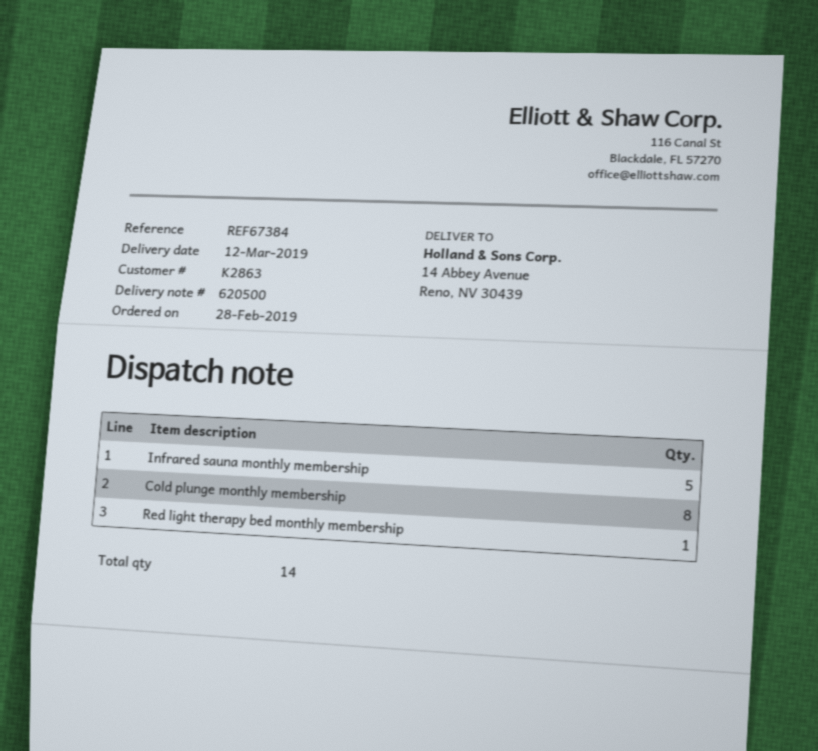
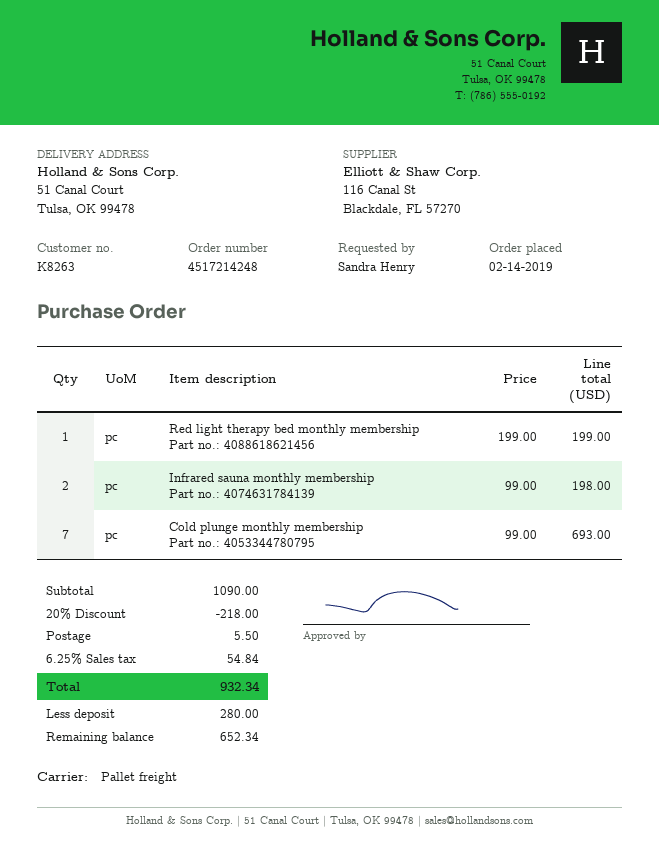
order date: 2019-02-28 -> 2019-02-14
customer number: K2863 -> K8263
ship to: 14 Abbey Avenue, Reno, NV 30439 -> 51 Canal Court, Tulsa, OK 99478
Infrared sauna monthly membership: 5 -> 2
Cold plunge monthly membership: 8 -> 7

